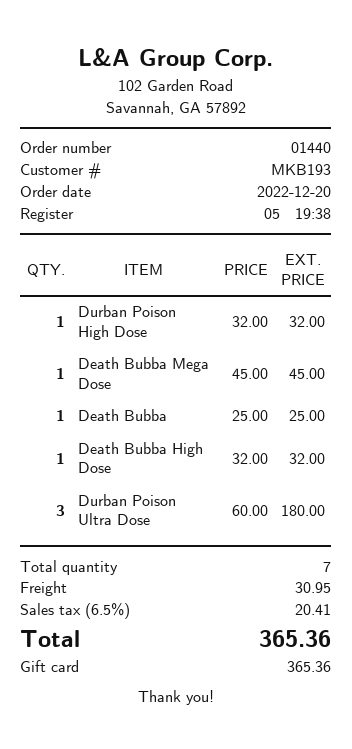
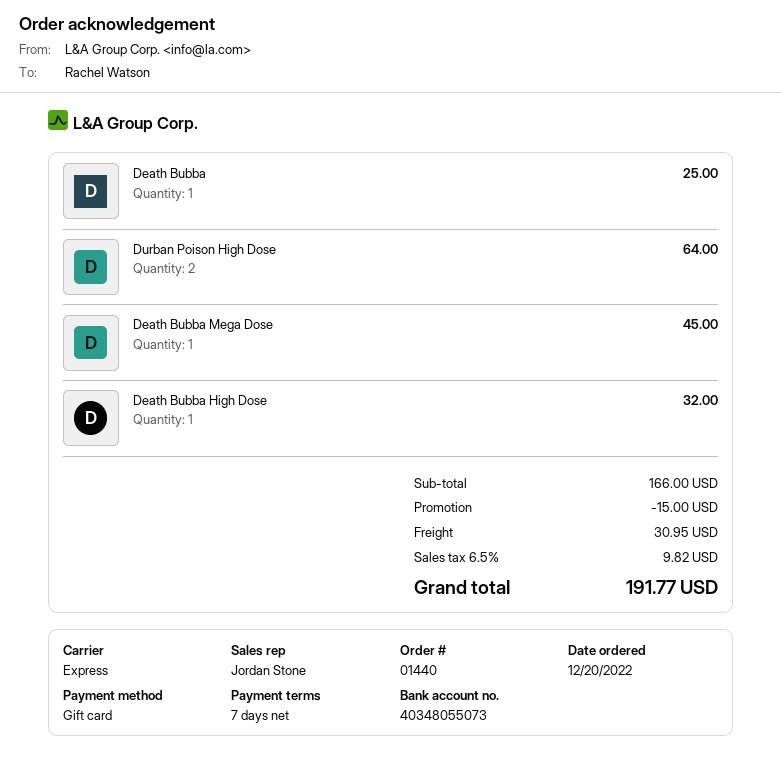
Durban Poison High Dose: 1 for 32.00 -> 2 for 64.00
Durban Poison Ultra Dose: 3 for 180.00 -> none
discount: none -> 15.00
tax: 6.5% = 20.41 -> 6.5% = 9.82
total: 365.36 -> 191.77

